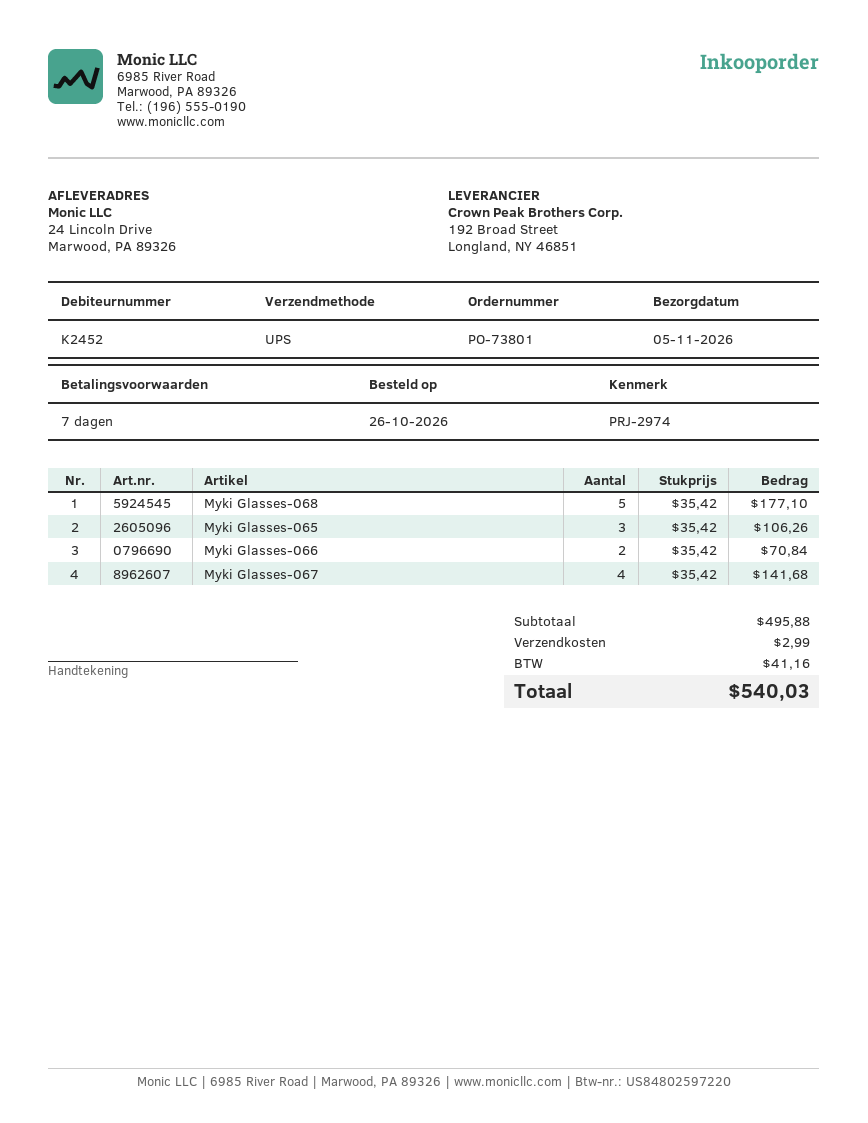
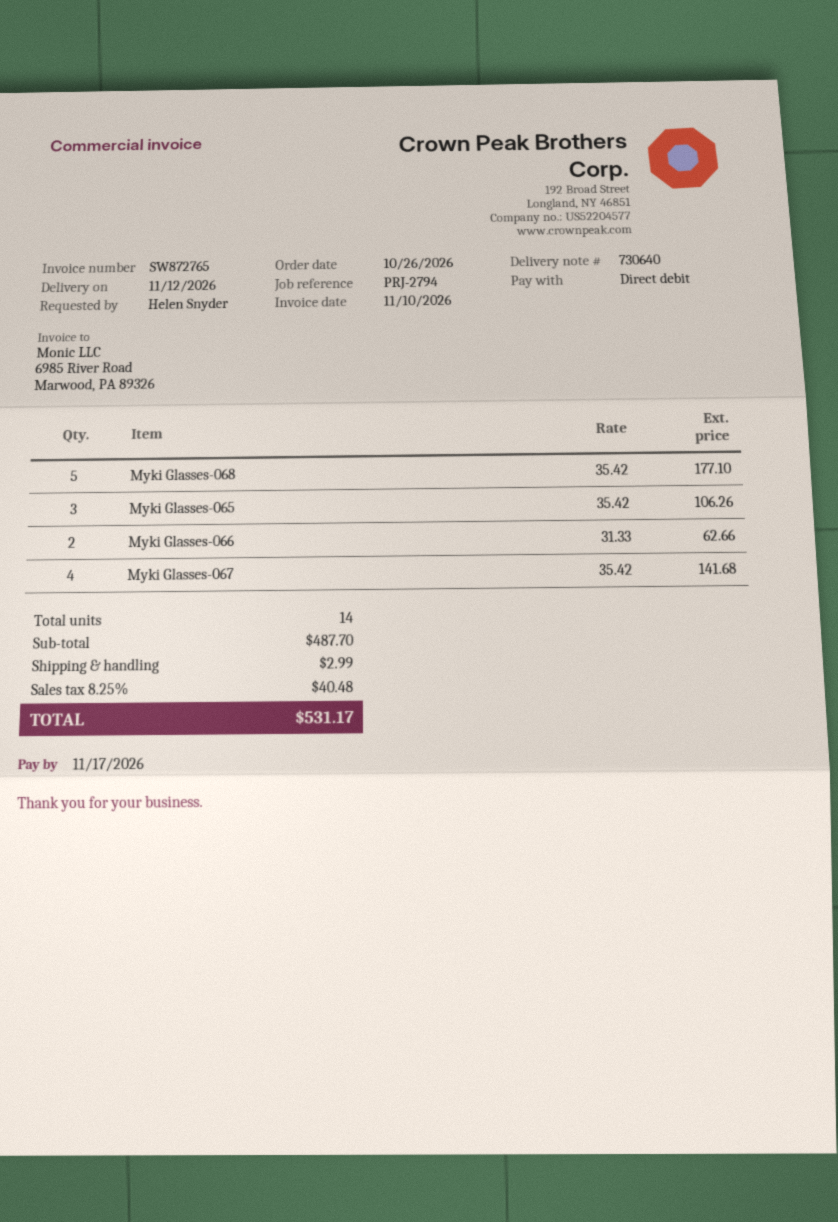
delivery date: 2026-11-05 -> 2026-11-12
reference: PRJ-2974 -> PRJ-2794
Myki Glasses-066: 2 x 35.42 = 70.84 -> 2 x 31.33 = 62.66
subtotal: 495.88 -> 487.70
tax: 41.16 -> 40.48
total: 540.03 -> 531.17

